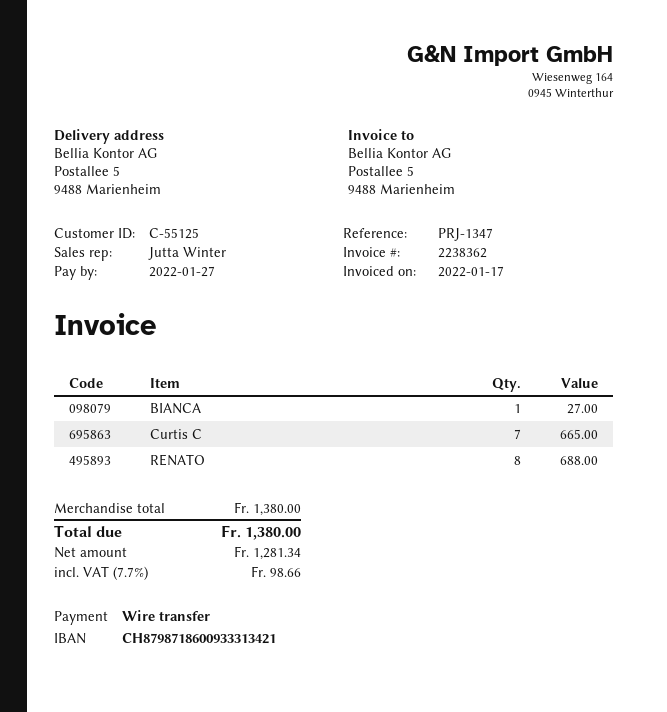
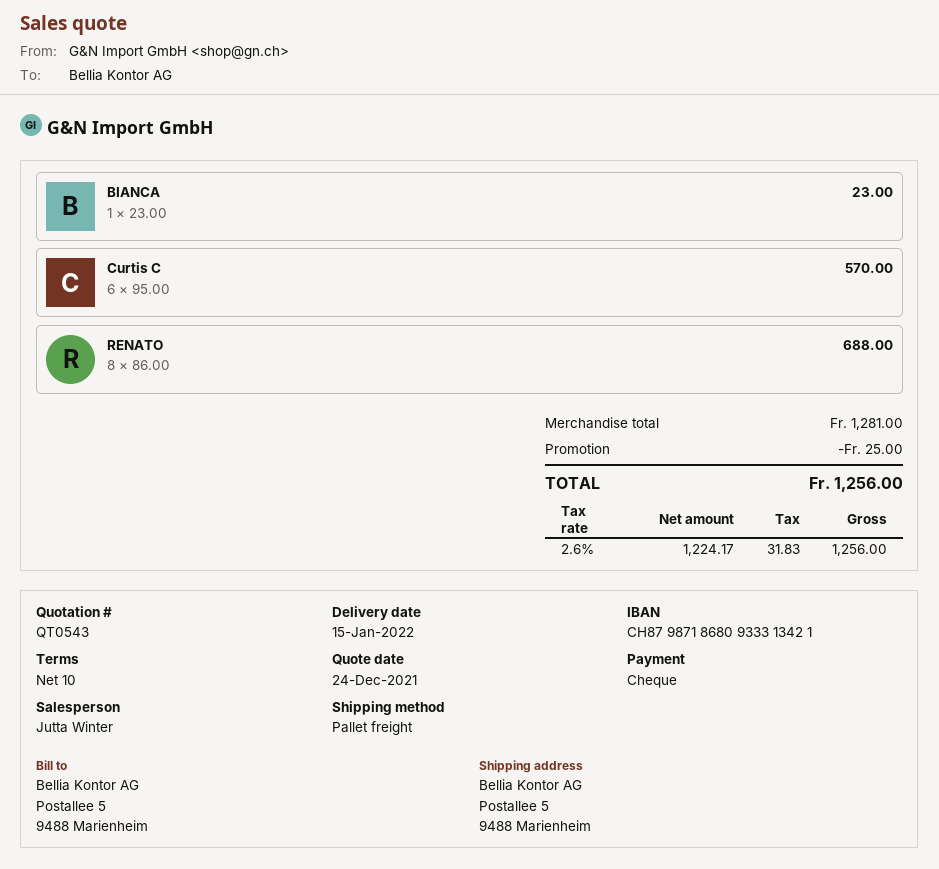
payment method: bank transfer -> cheque
bank account: CH8798718600933313421 -> CH8798718680933313421
BIANCA: 1 for 27.00 -> 1 for 23.00
Curtis C: 7 for 665.00 -> 6 for 570.00
subtotal: 1380.00 -> 1281.00
discount: none -> 25.00
net: 1281.34 -> 1224.17
tax: 7.7% = 98.66 -> 2.6% = 31.83
total: 1380.00 -> 1256.00

